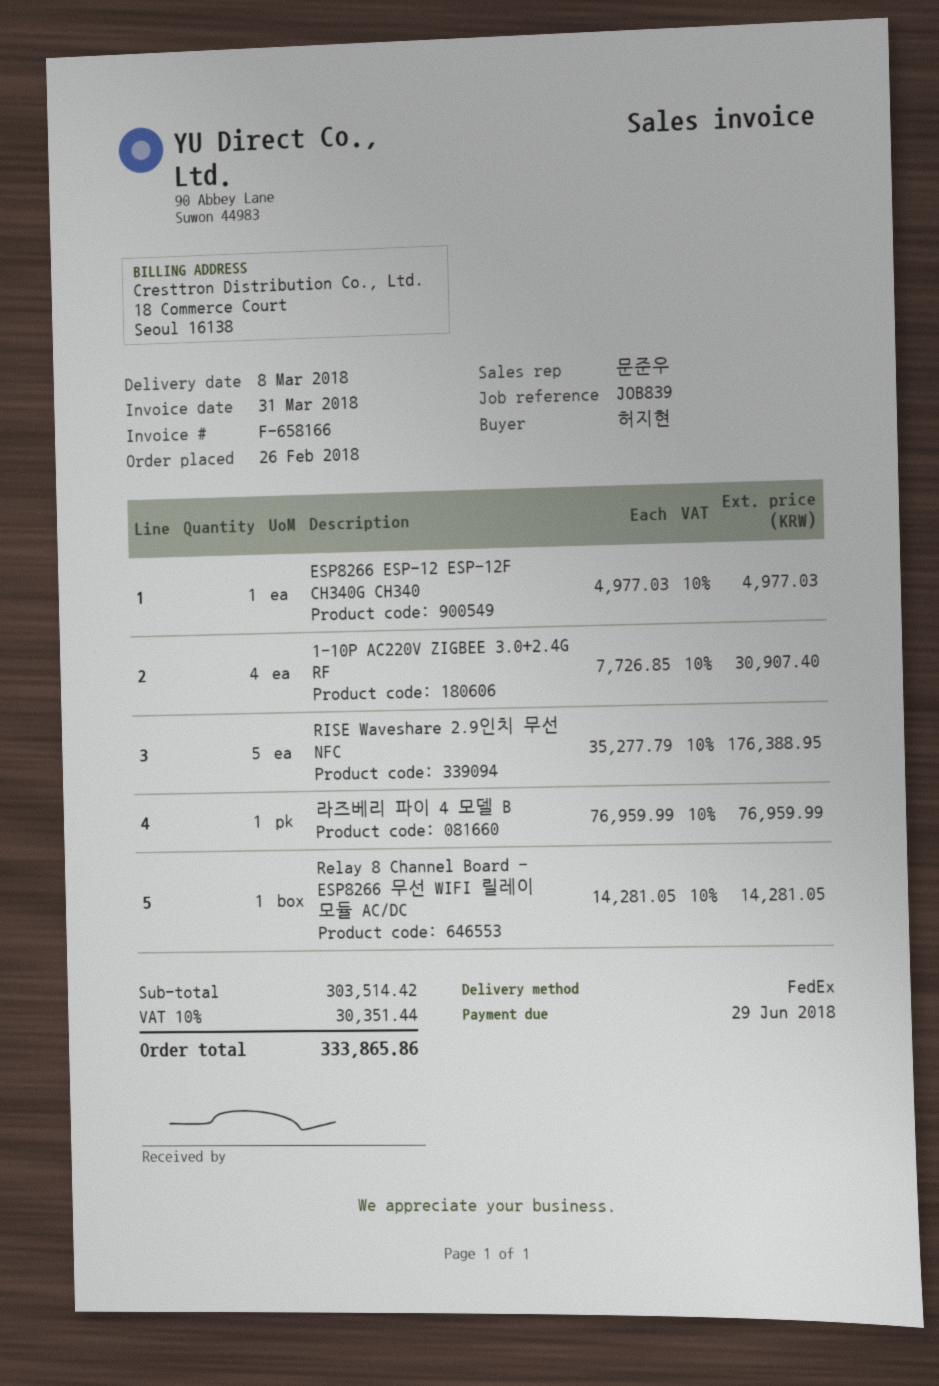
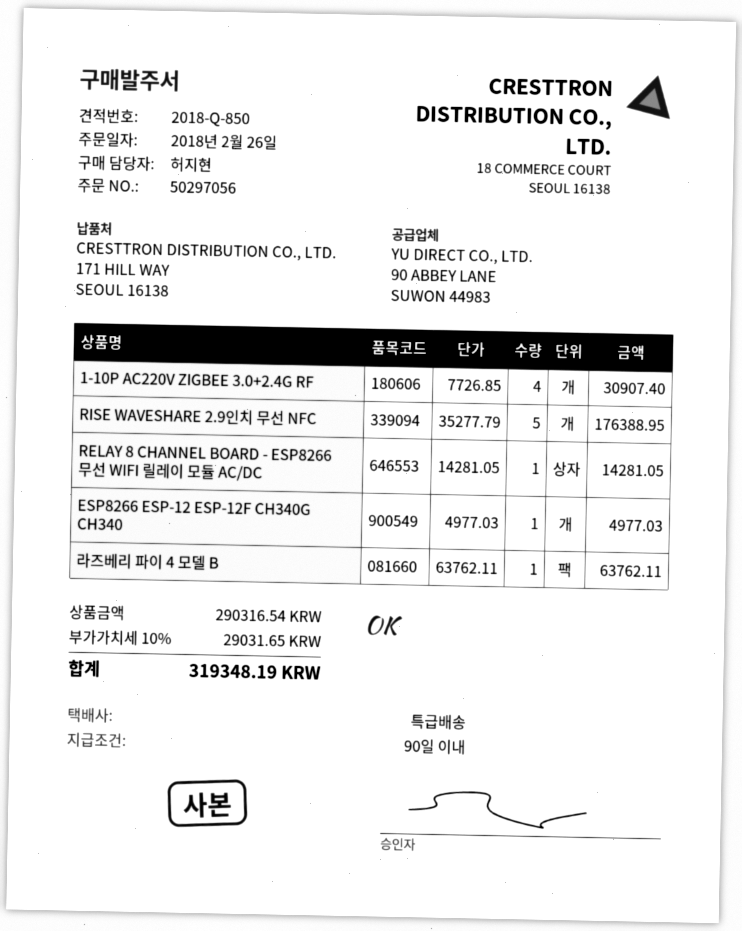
shipping method: FedEx -> express
라즈베리 파이 4 모델 B: 1 x 76959.99 = 76959.99 -> 1 x 63762.11 = 63762.11
subtotal: 303514.42 -> 290316.54
tax: 10% = 30351.44 -> 10% = 29031.65
total: 333865.86 -> 319348.19

